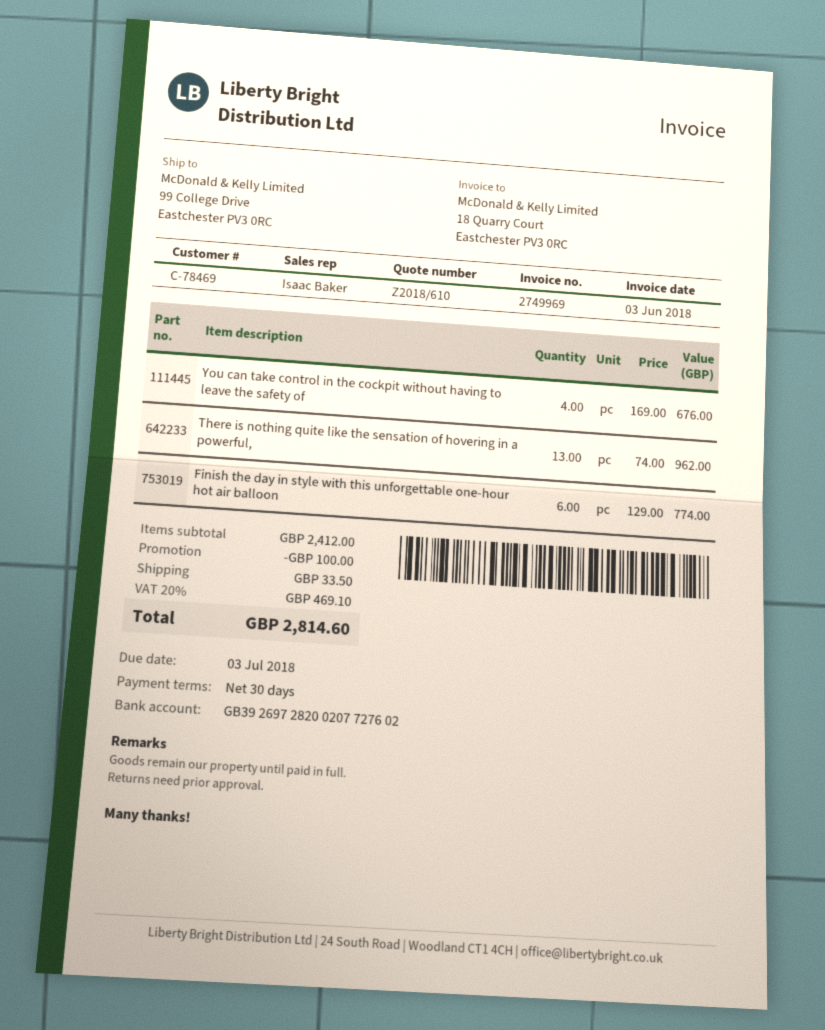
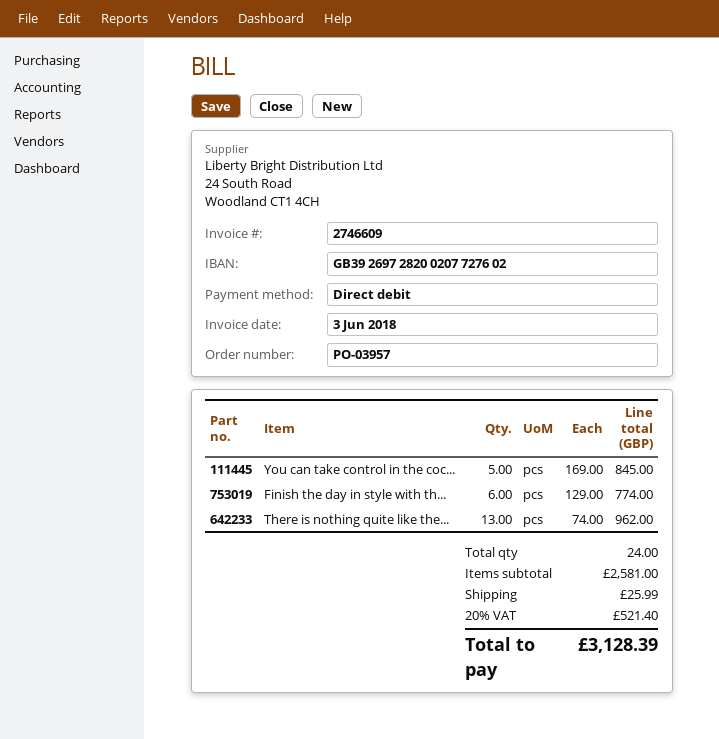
invoice number: 2749969 -> 2746609
You can take control in the cockpit without having to leave the safety of: 4 x 169.00 = 676.00 -> 5 x 169.00 = 845.00
subtotal: 2412.00 -> 2581.00
discount: 100.00 -> none
shipping: 33.50 -> 25.99
tax: 20% = 469.10 -> 20% = 521.40
total: 2814.60 -> 3128.39

